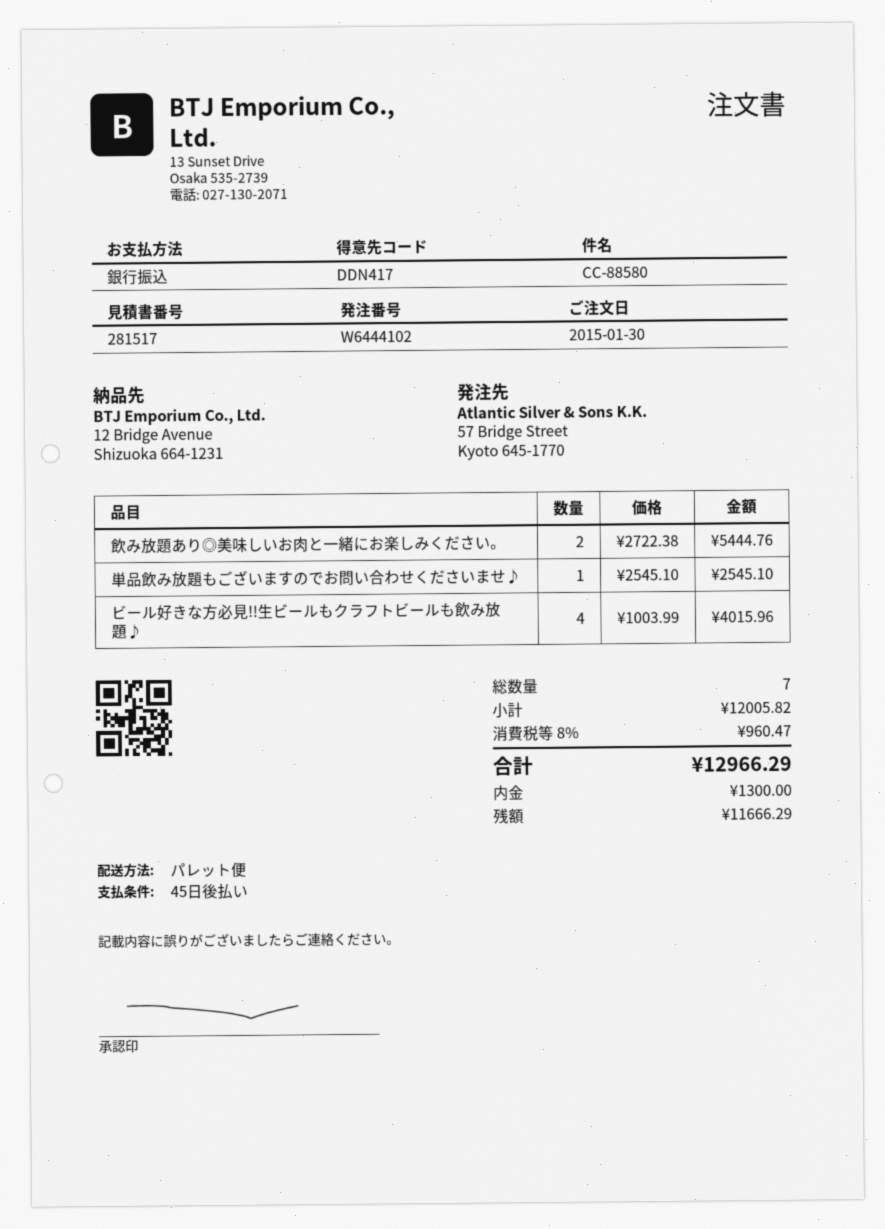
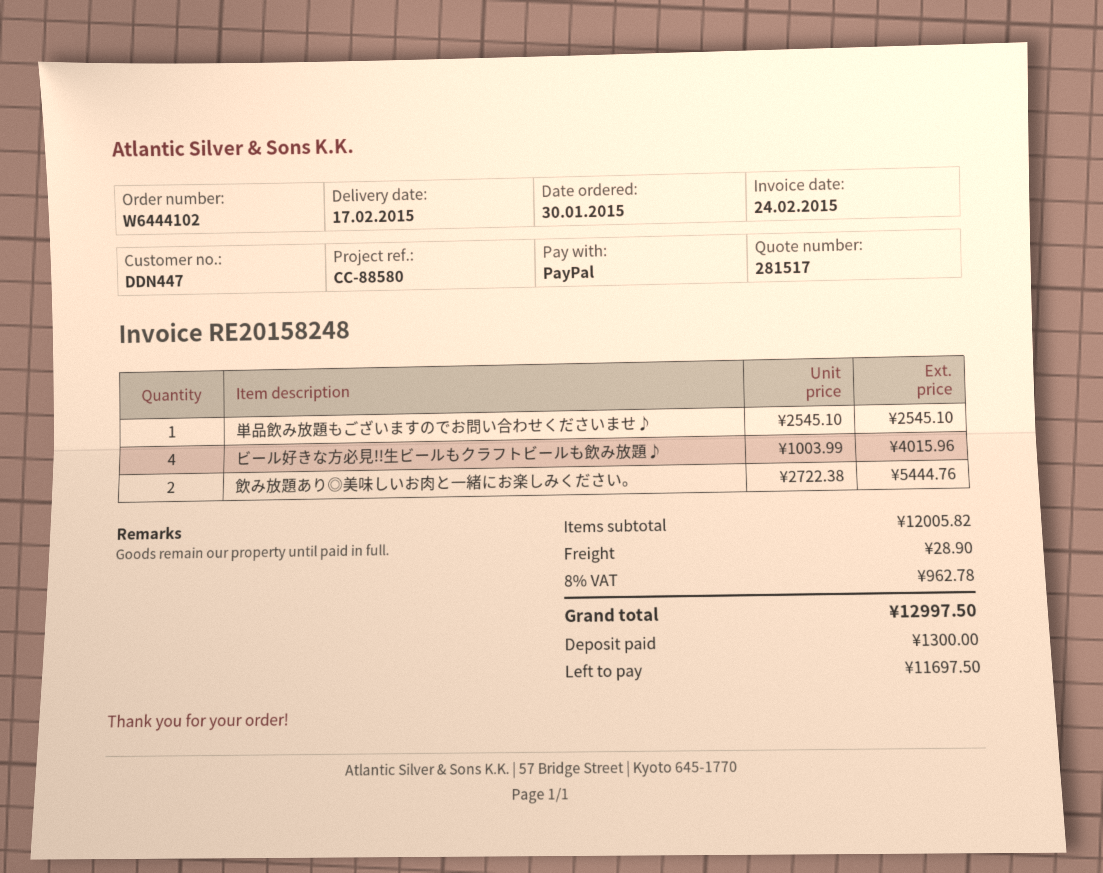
customer number: DDN417 -> DDN447
payment method: bank transfer -> PayPal
shipping: none -> 28.90
tax: 8% = 960.47 -> 8% = 962.78
total: 12966.29 -> 12997.50
balance: 11666.29 -> 11697.50

